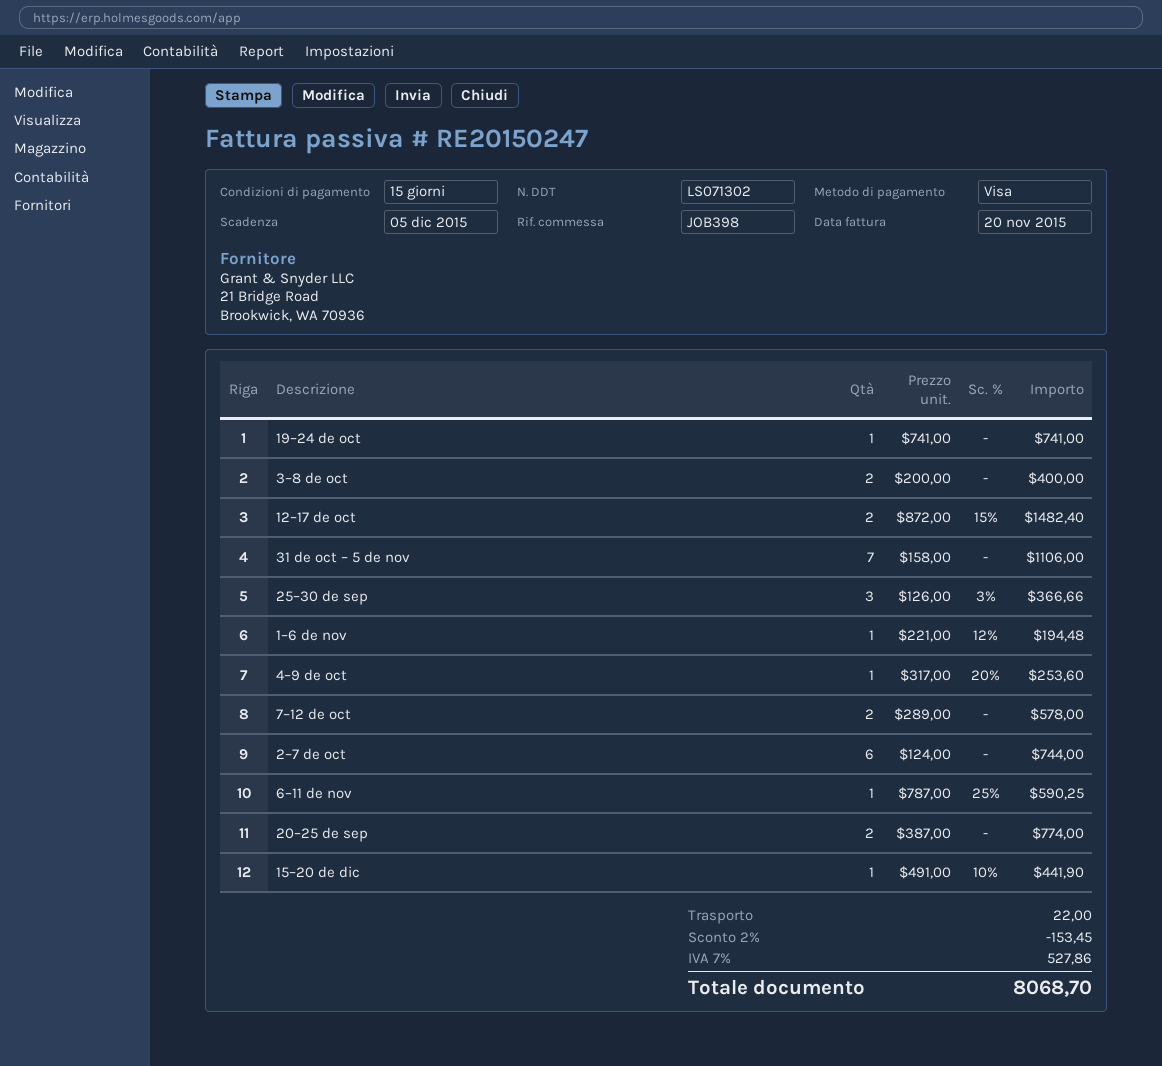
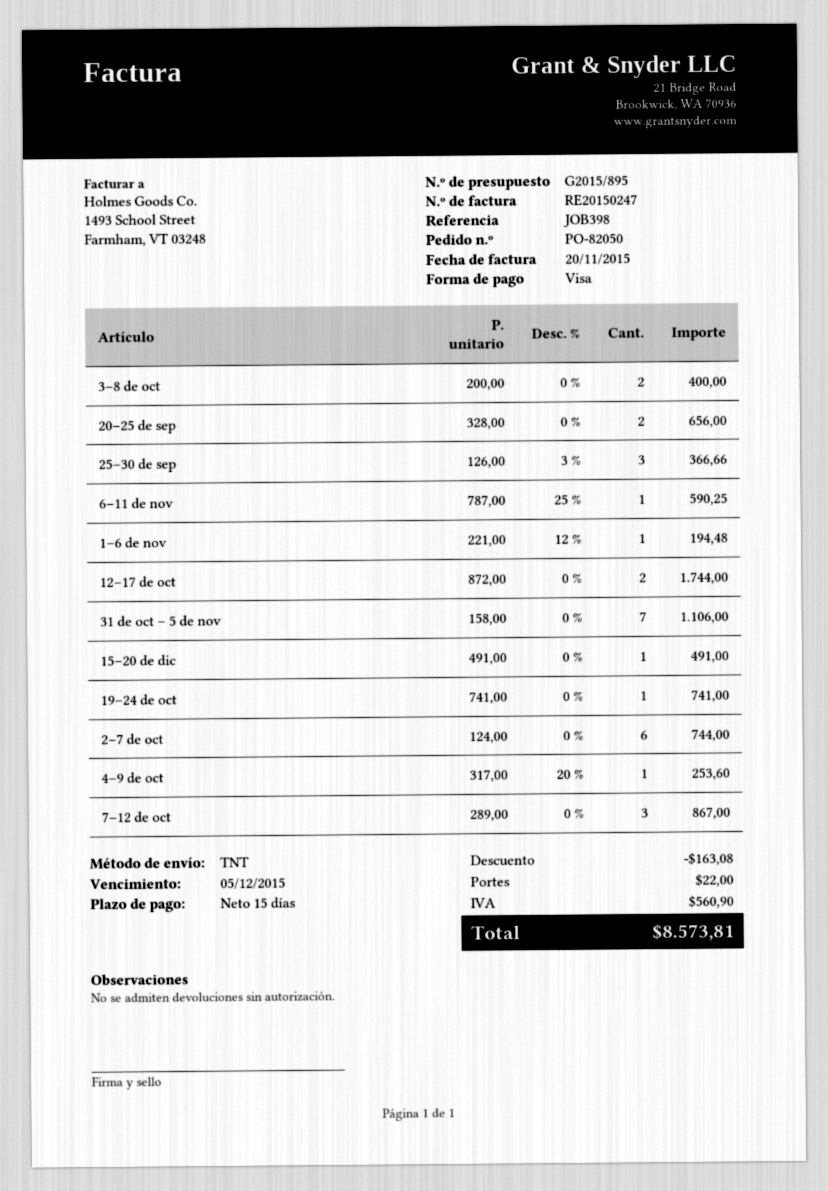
12–17 de oct: 2 x 872.00 - 15% = 1482.40 -> 2 x 872.00 = 1744.00
7–12 de oct: 2 x 289.00 = 578.00 -> 3 x 289.00 = 867.00
20–25 de sep: 2 x 387.00 = 774.00 -> 2 x 328.00 = 656.00
15–20 de dic: 1 x 491.00 - 10% = 441.90 -> 1 x 491.00 = 491.00
discount: 153.45 -> 163.08
tax: 527.86 -> 560.90
total: 8068.70 -> 8573.81

